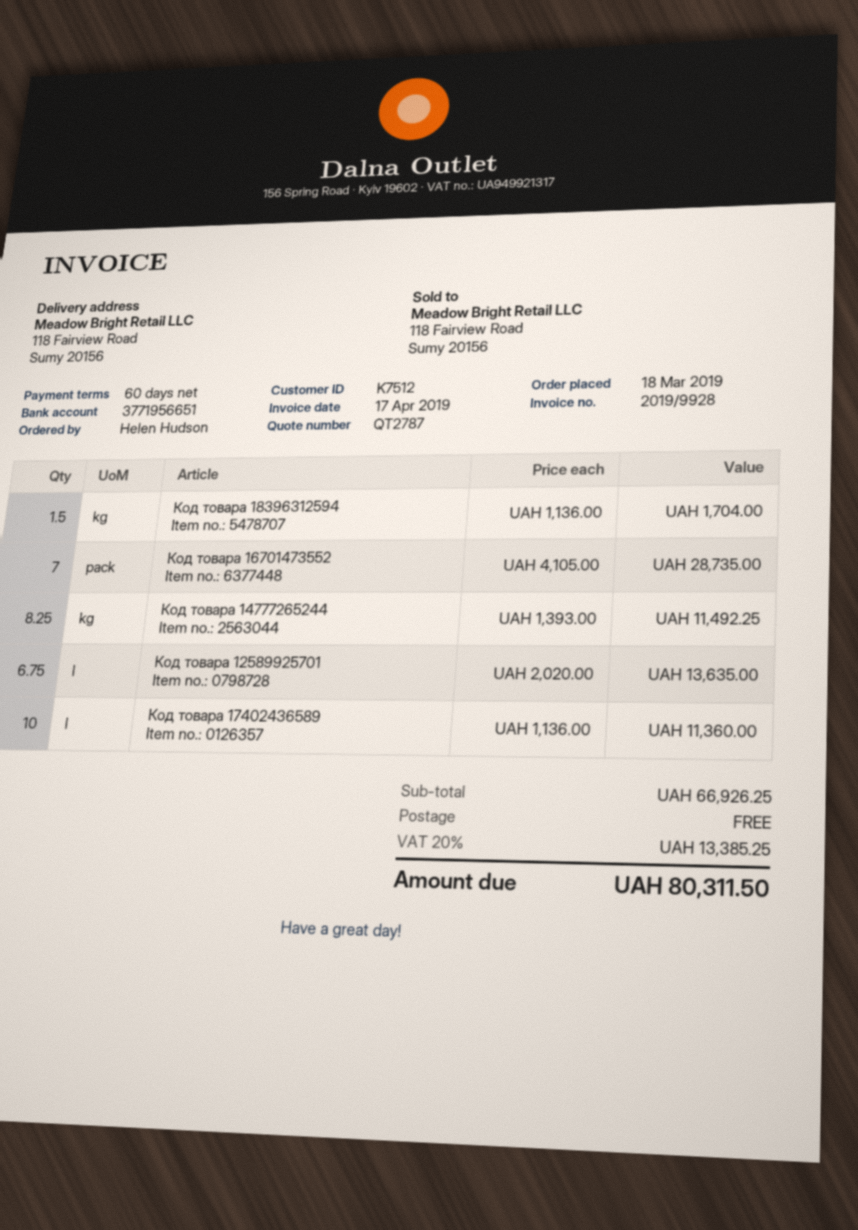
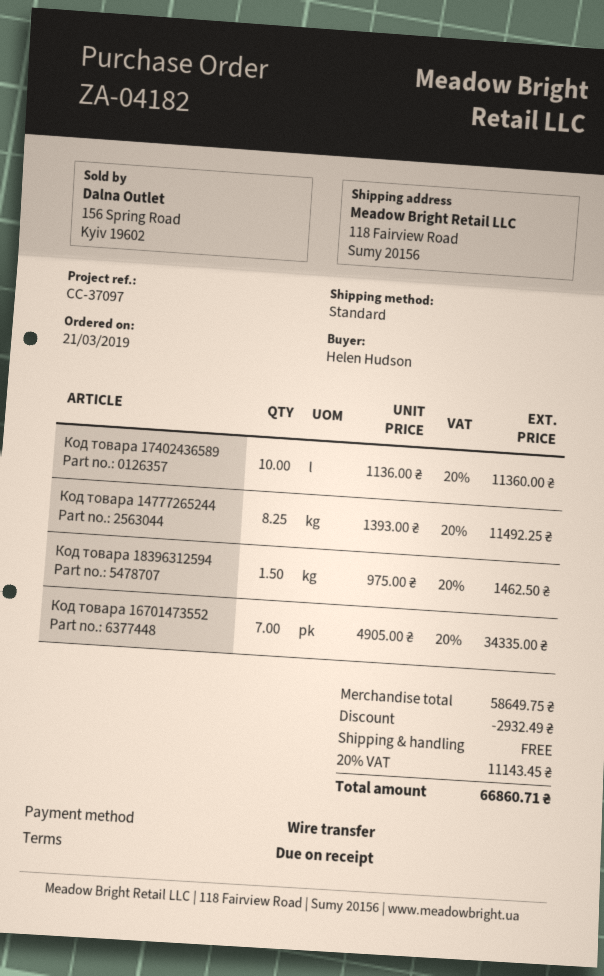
order date: 2019-03-18 -> 2019-03-21
payment terms: 60 days -> on receipt
Код товара 18396312594: 1.5 x 1136.00 = 1704.00 -> 1.5 x 975.00 = 1462.50
Код товара 16701473552: 7 x 4105.00 = 28735.00 -> 7 x 4905.00 = 34335.00
Код товара 12589925701: 6.75 x 2020.00 = 13635.00 -> none
subtotal: 66926.25 -> 58649.75
discount: none -> 2932.49
tax: 20% = 13385.25 -> 20% = 11143.45
total: 80311.50 -> 66860.71

